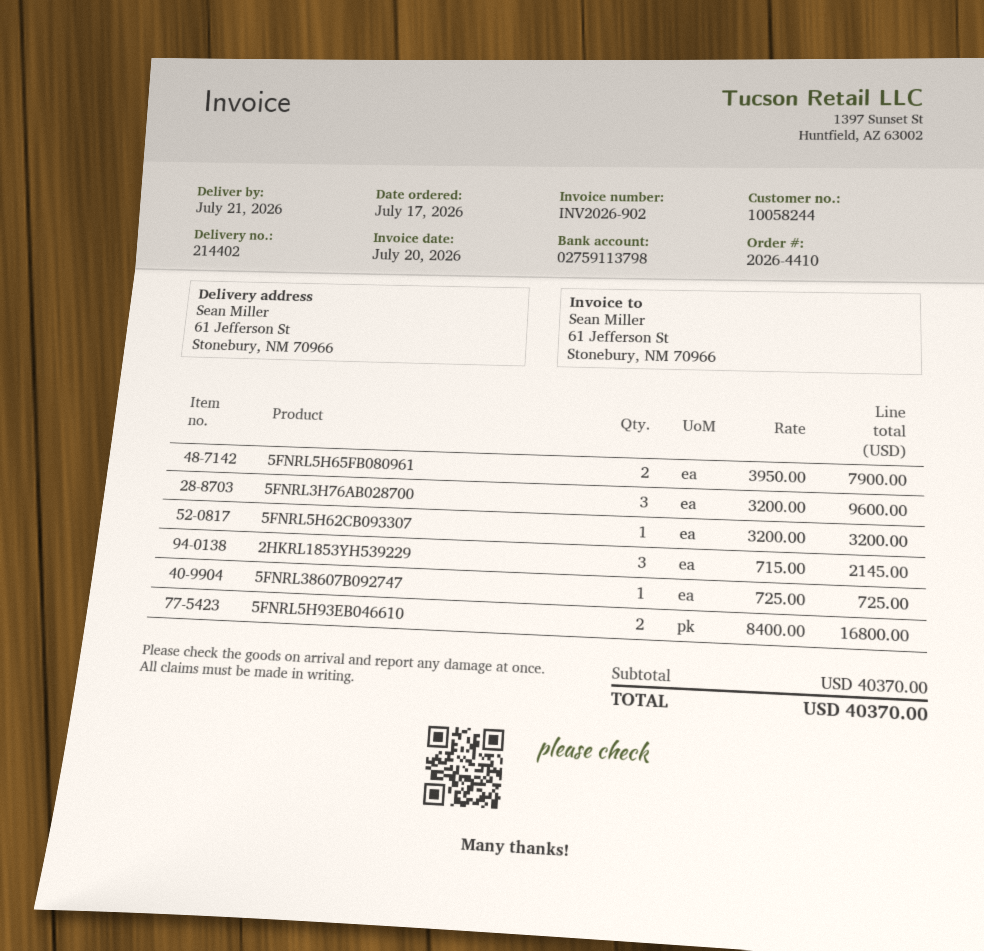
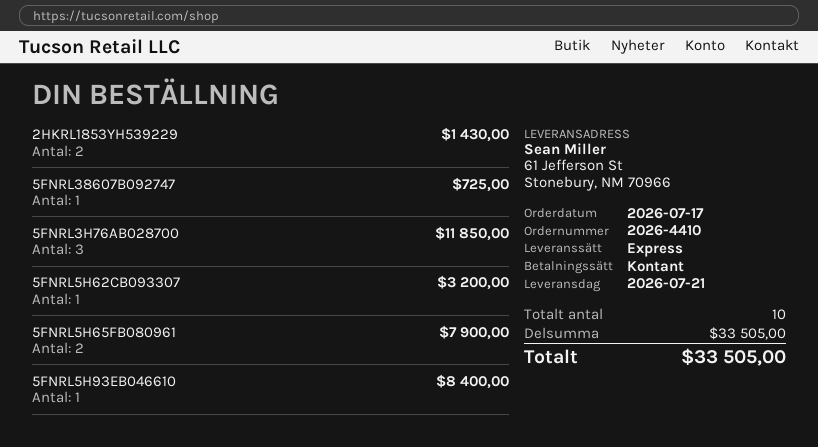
5FNRL3H76AB028700: 3 for 9600.00 -> 3 for 11850.00
2HKRL1853YH539229: 3 for 2145.00 -> 2 for 1430.00
5FNRL5H93EB046610: 2 for 16800.00 -> 1 for 8400.00
subtotal: 40370.00 -> 33505.00
total: 40370.00 -> 33505.00

